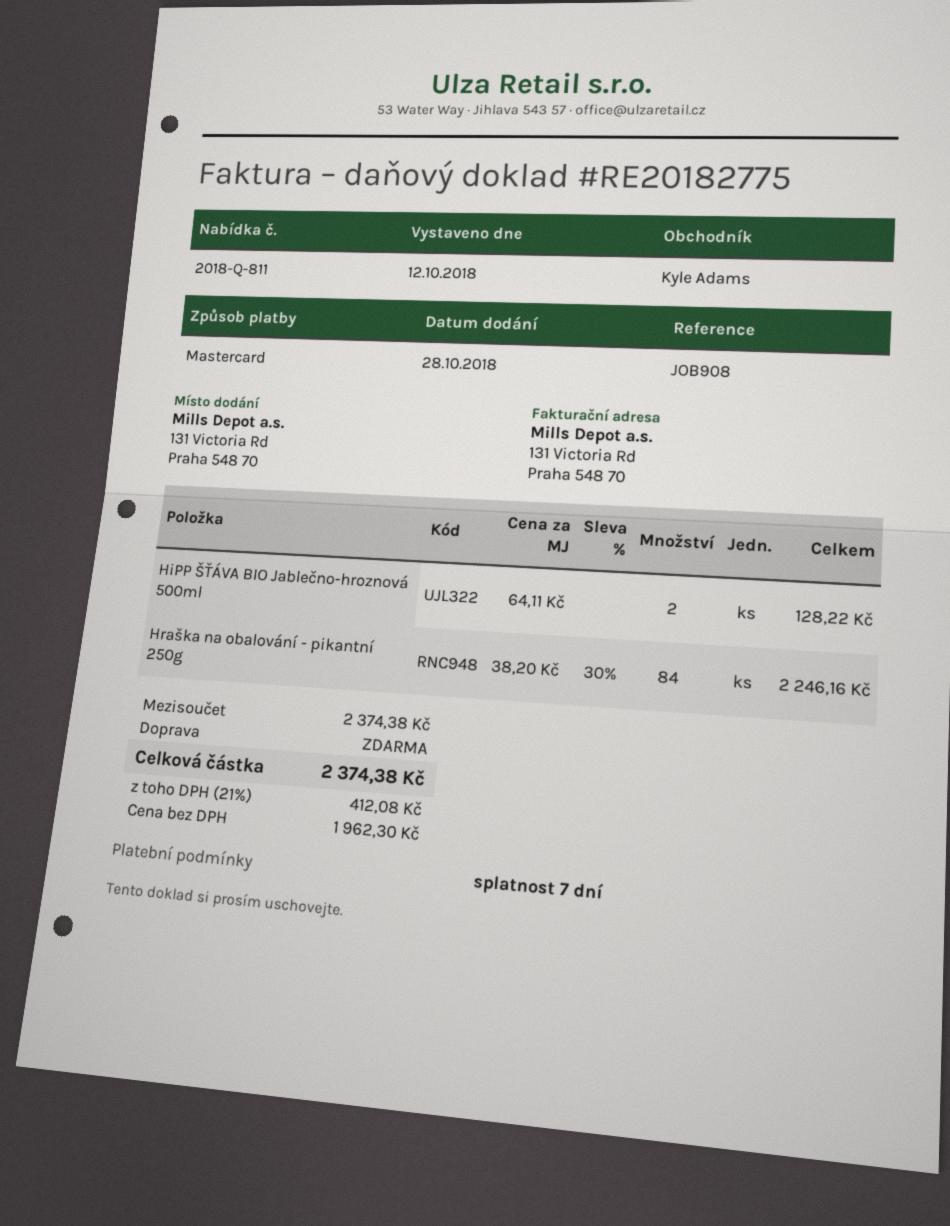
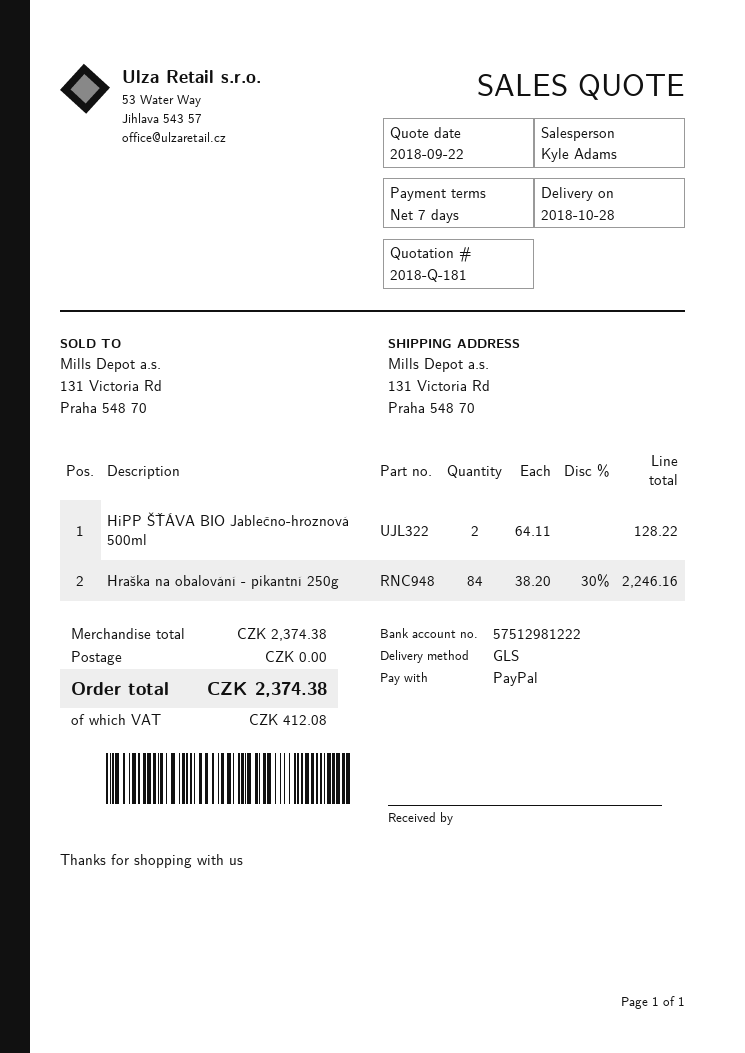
quote number: 2018-Q-811 -> 2018-Q-181
payment method: Mastercard -> PayPal

